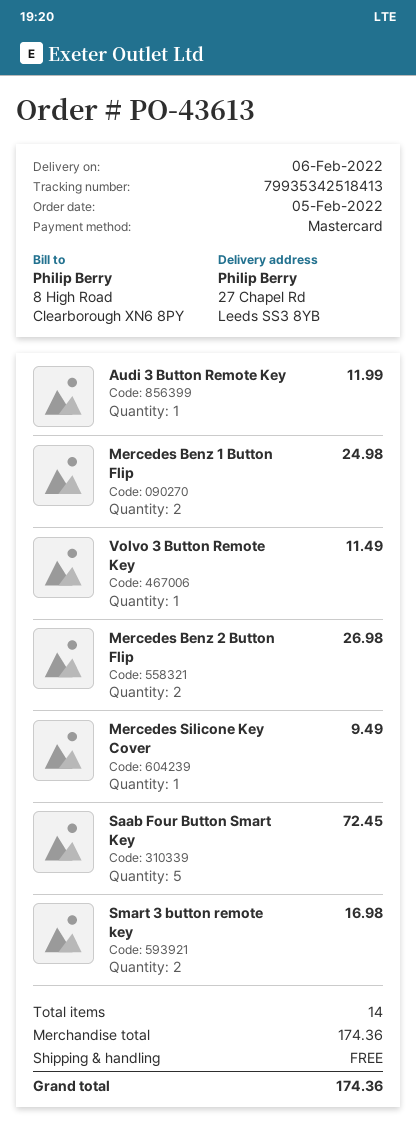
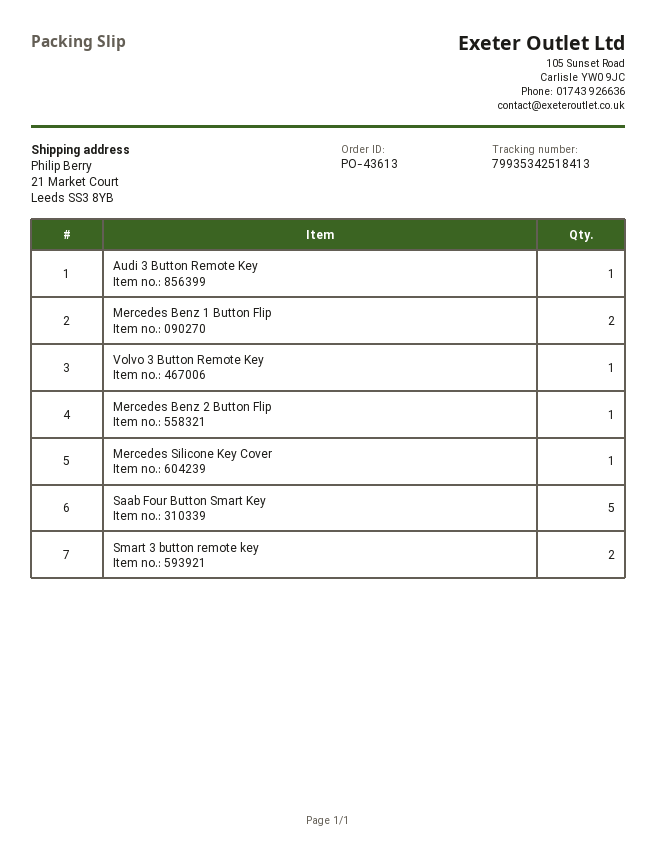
ship to: 27 Chapel Rd, Leeds SS3 8YB -> 21 Market Court, Leeds SS3 8YB
Mercedes Benz 2 Button Flip: 2 -> 1

